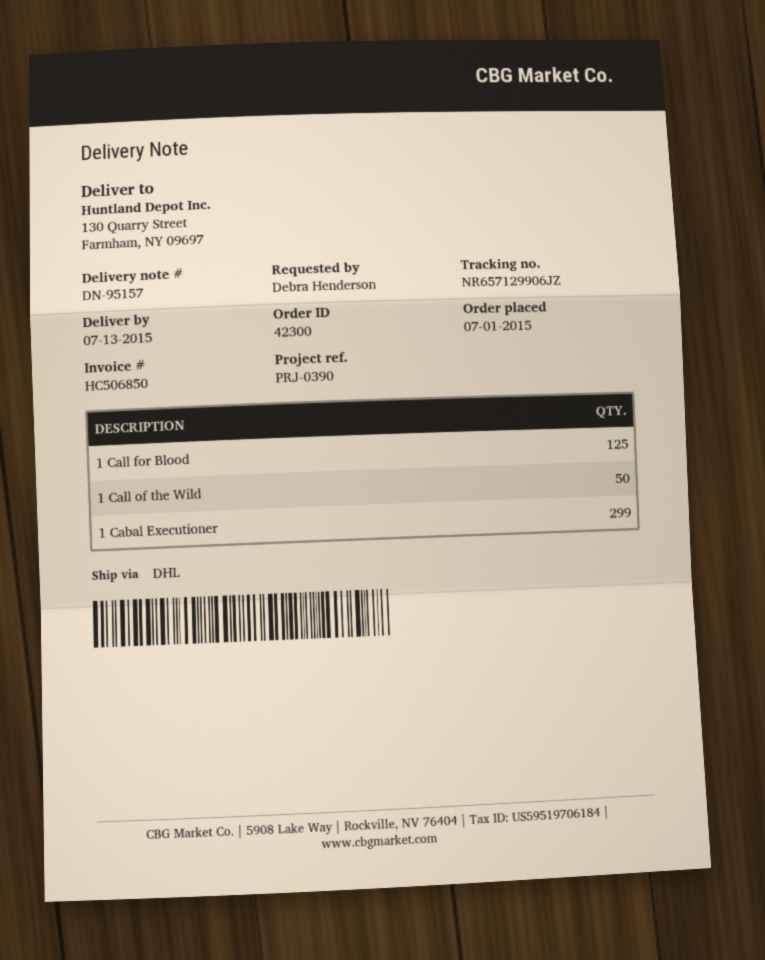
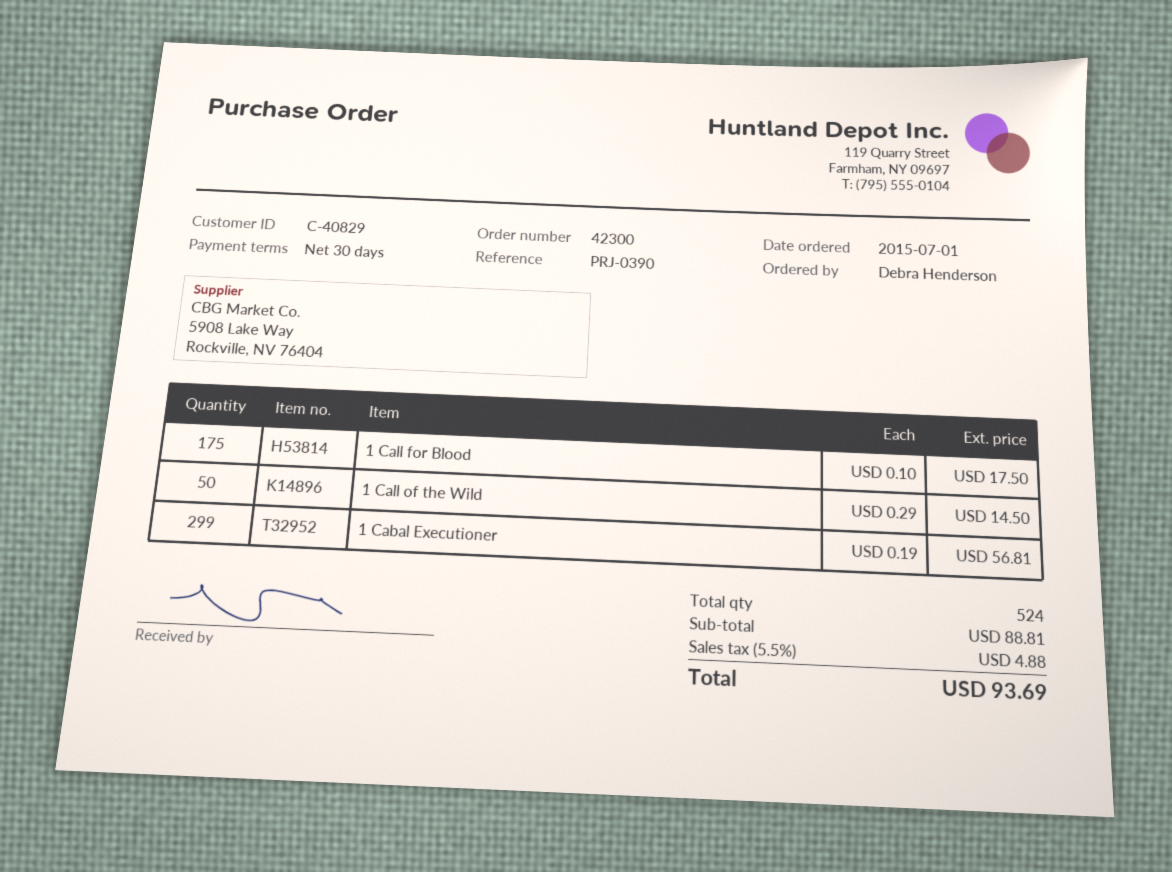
1 Call for Blood: 125 -> 175

